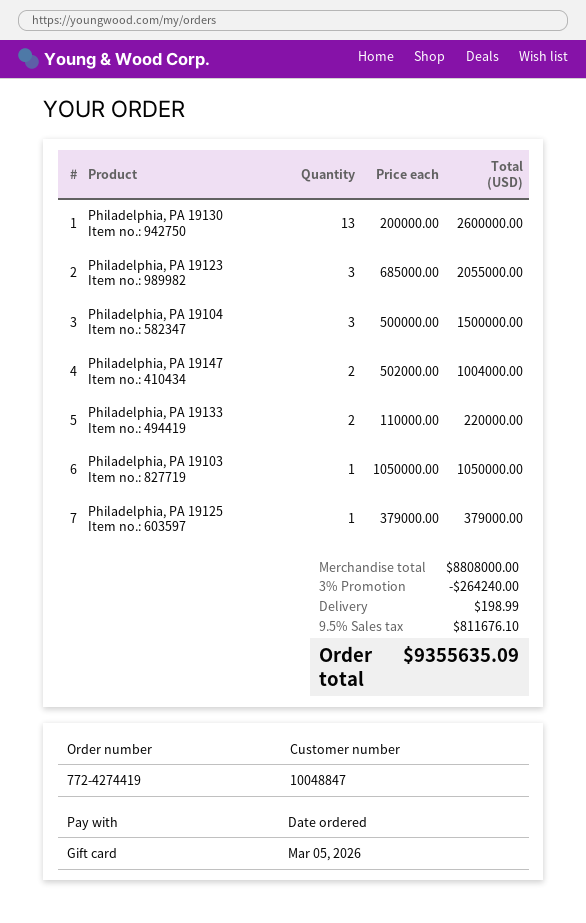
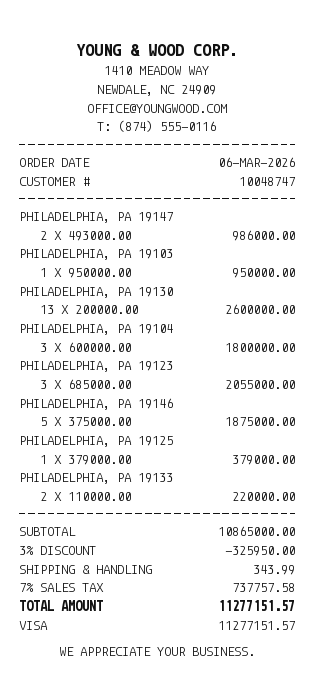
order date: 2026-03-05 -> 2026-03-06
customer number: 10048847 -> 10048747
payment method: gift card -> Visa
Philadelphia, PA 19104: 3 x 500000.00 = 1500000.00 -> 3 x 600000.00 = 1800000.00
Philadelphia, PA 19147: 2 x 502000.00 = 1004000.00 -> 2 x 493000.00 = 986000.00
Philadelphia, PA 19103: 1 x 1050000.00 = 1050000.00 -> 1 x 950000.00 = 950000.00
PHILADELPHIA, PA 19146: none -> 5 x 375000.00 = 1875000.00
subtotal: 8808000.00 -> 10865000.00
discount: 3% = 264240.00 -> 3% = 325950.00
shipping: 198.99 -> 343.99
tax: 9.5% = 811676.10 -> 7% = 737757.58
total: 9355635.09 -> 11277151.57

